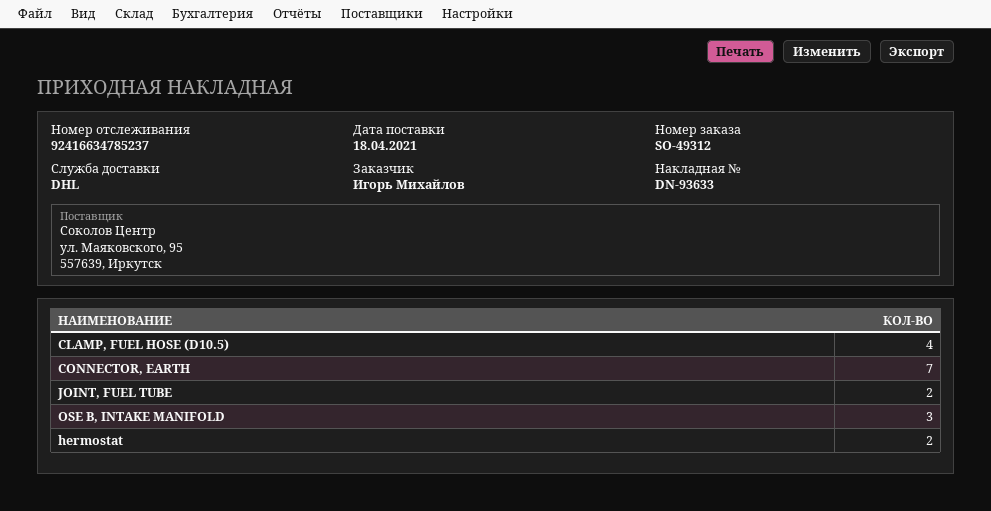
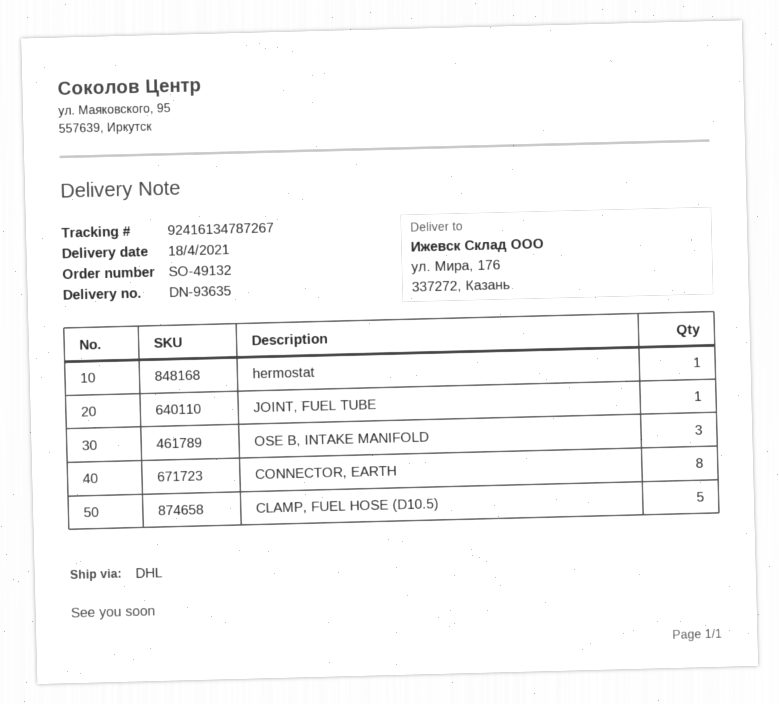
order number: SO-49312 -> SO-49132
delivery note number: DN-93633 -> DN-93635
tracking number: 92416634785237 -> 92416134787267
CLAMP, FUEL HOSE (D10.5): 4 -> 5
CONNECTOR, EARTH: 7 -> 8
JOINT, FUEL TUBE: 2 -> 1
hermostat: 2 -> 1

